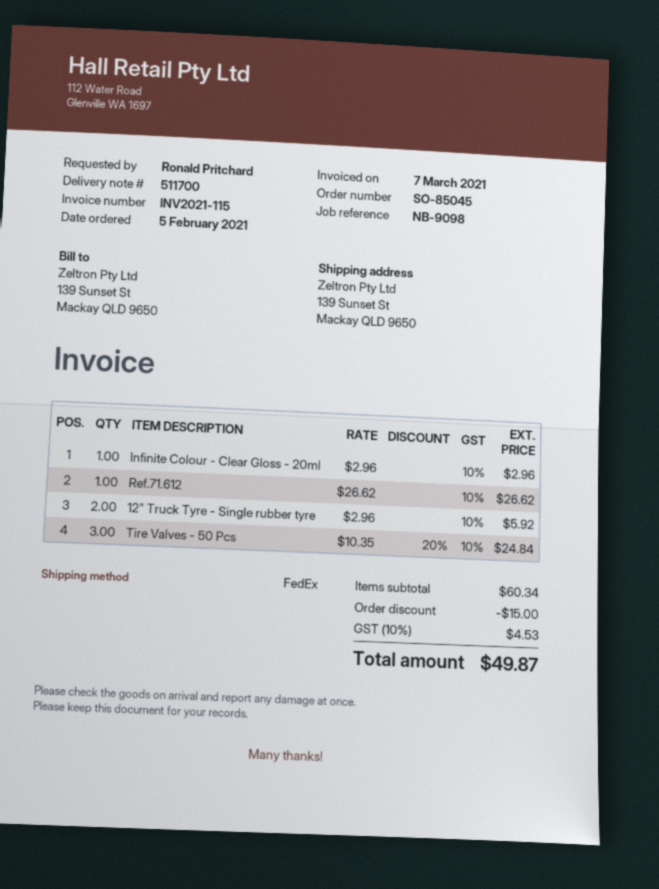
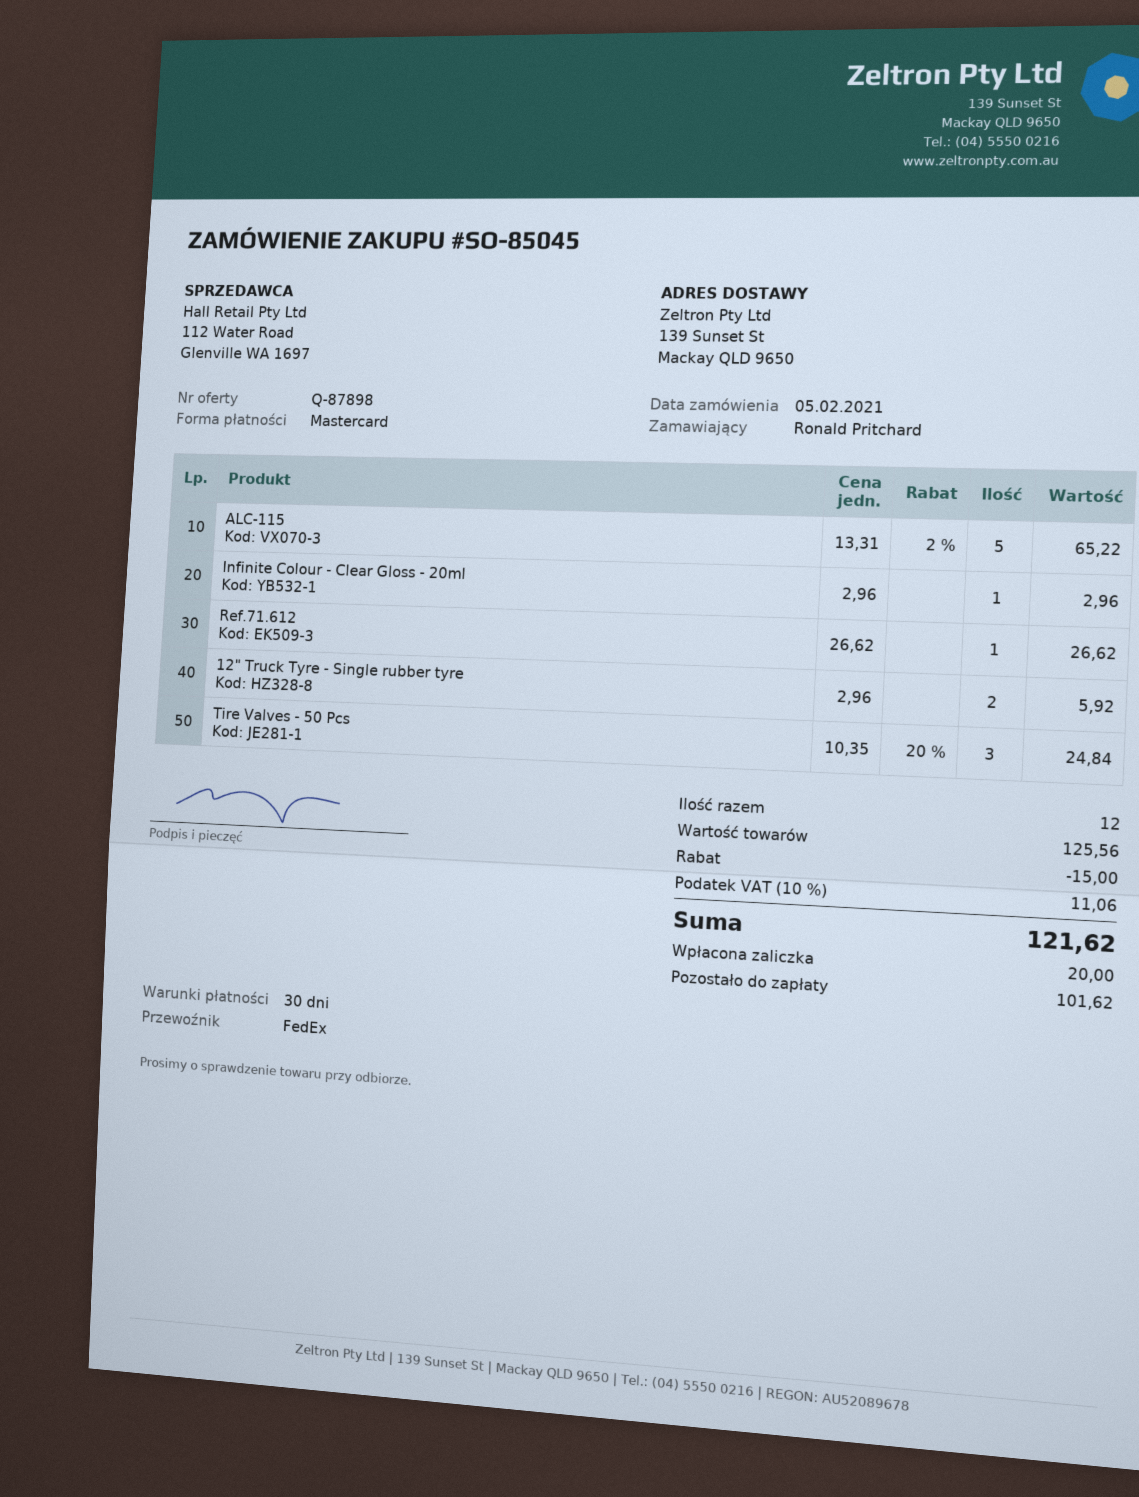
ALC-115: none -> 5 x 13.31 - 2% = 65.22
subtotal: 60.34 -> 125.56
tax: 10% = 4.53 -> 10% = 11.06
total: 49.87 -> 121.62

